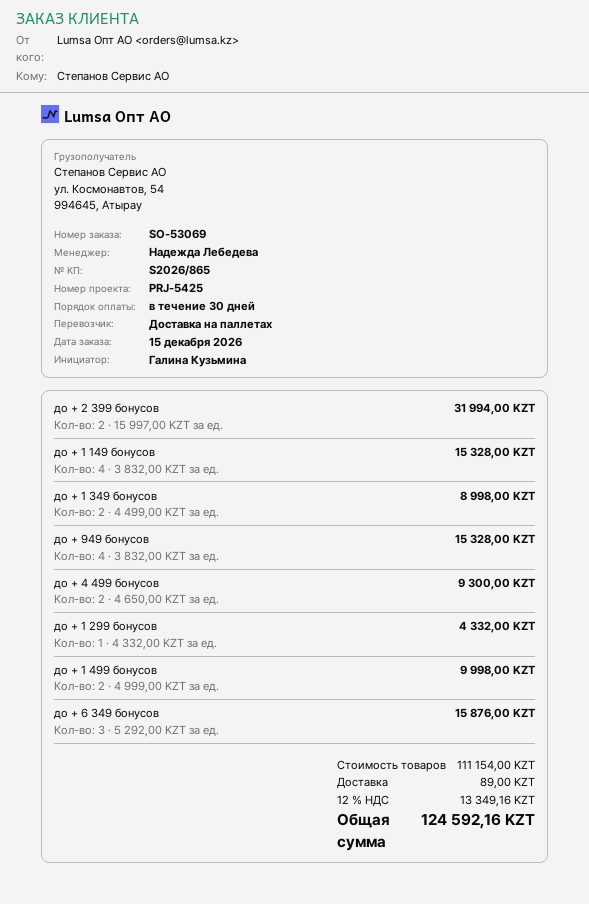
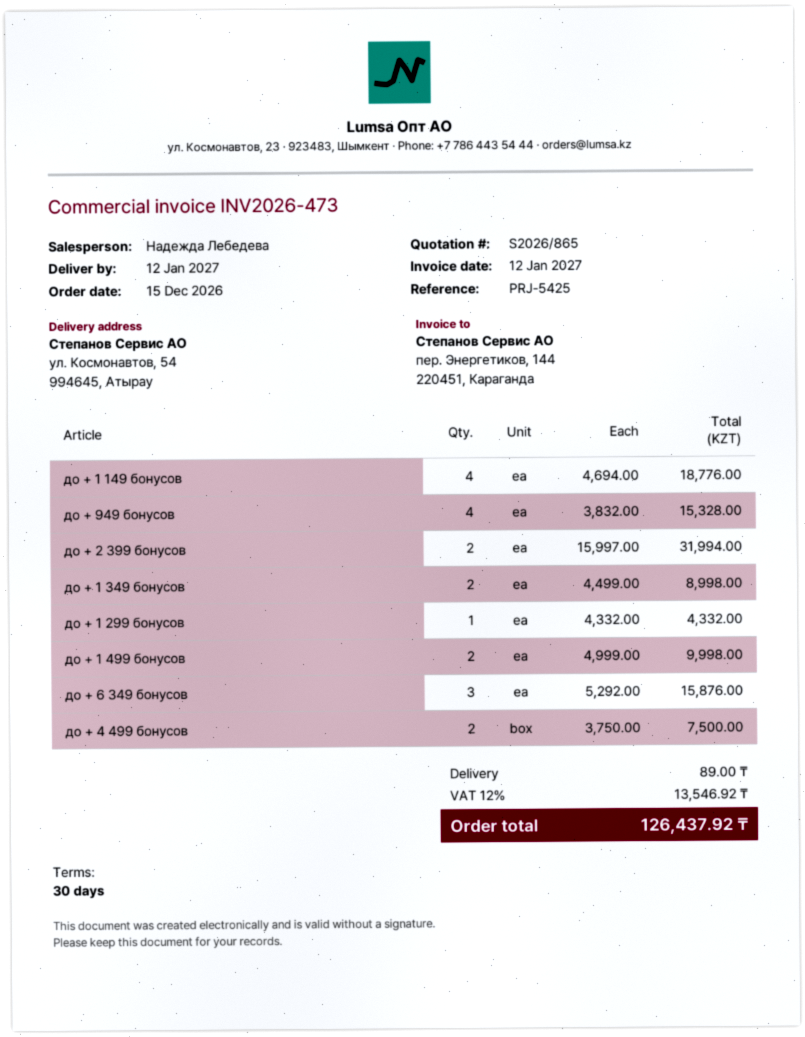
до + 1 149 бонусов: 4 x 3832.00 = 15328.00 -> 4 x 4694.00 = 18776.00
до + 4 499 бонусов: 2 x 4650.00 = 9300.00 -> 2 x 3750.00 = 7500.00
tax: 12% = 13349.16 -> 12% = 13546.92
total: 124592.16 -> 126437.92

